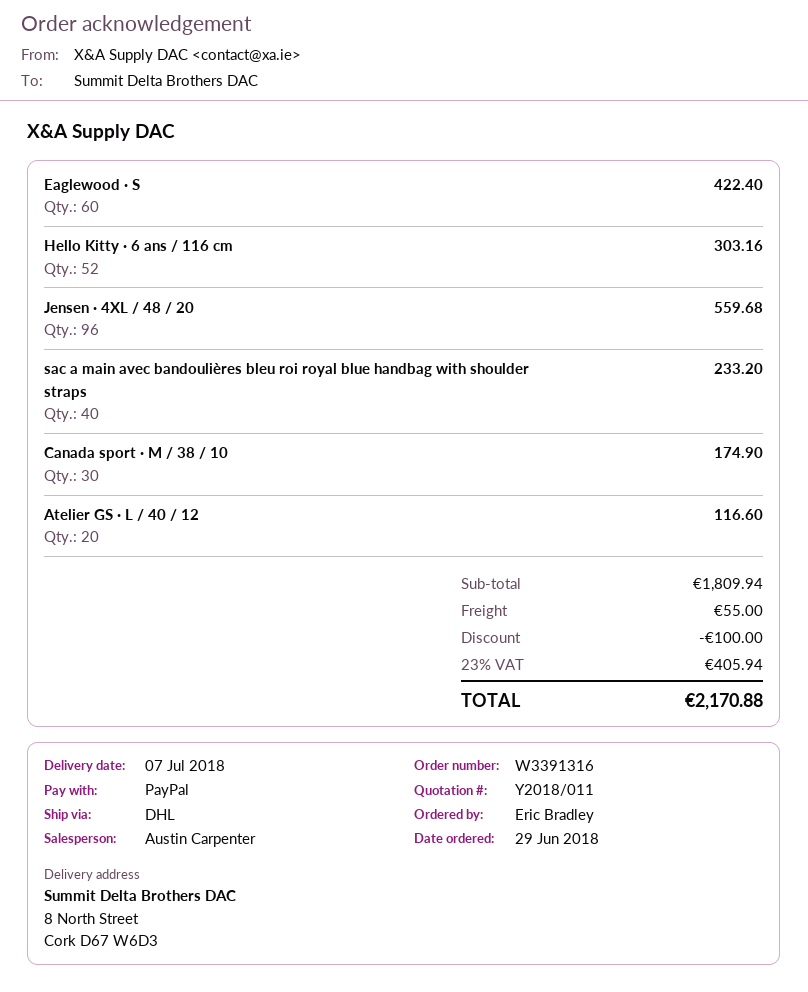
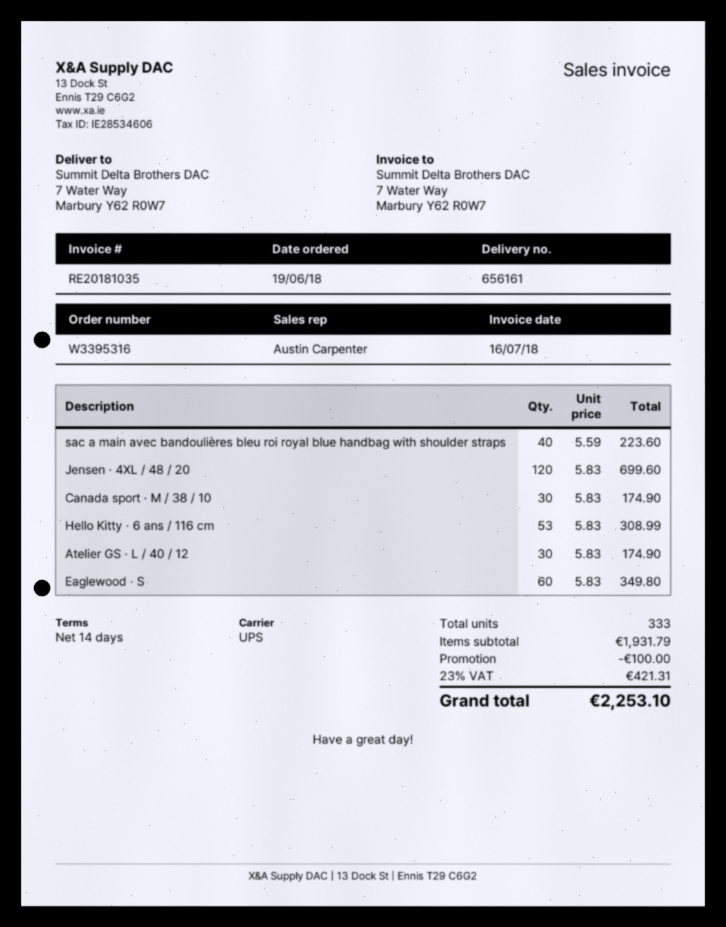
order number: W3391316 -> W3395316
order date: 2018-06-29 -> 2018-06-19
shipping method: DHL -> UPS
ship to: 8 North Street, Cork D67 W6D3 -> 7 Water Way, Marbury Y62 R0W7
Eaglewood · S: 60 for 422.40 -> 60 for 349.80
Hello Kitty · 6 ans / 116 cm: 52 for 303.16 -> 53 for 308.99
Jensen · 4XL / 48 / 20: 96 for 559.68 -> 120 for 699.60
sac a main avec bandoulières bleu roi royal blue handbag with shoulder straps: 40 for 233.20 -> 40 for 223.60
Atelier GS · L / 40 / 12: 20 for 116.60 -> 30 for 174.90
subtotal: 1809.94 -> 1931.79
shipping: 55.00 -> none
tax: 23% = 405.94 -> 23% = 421.31
total: 2170.88 -> 2253.10

